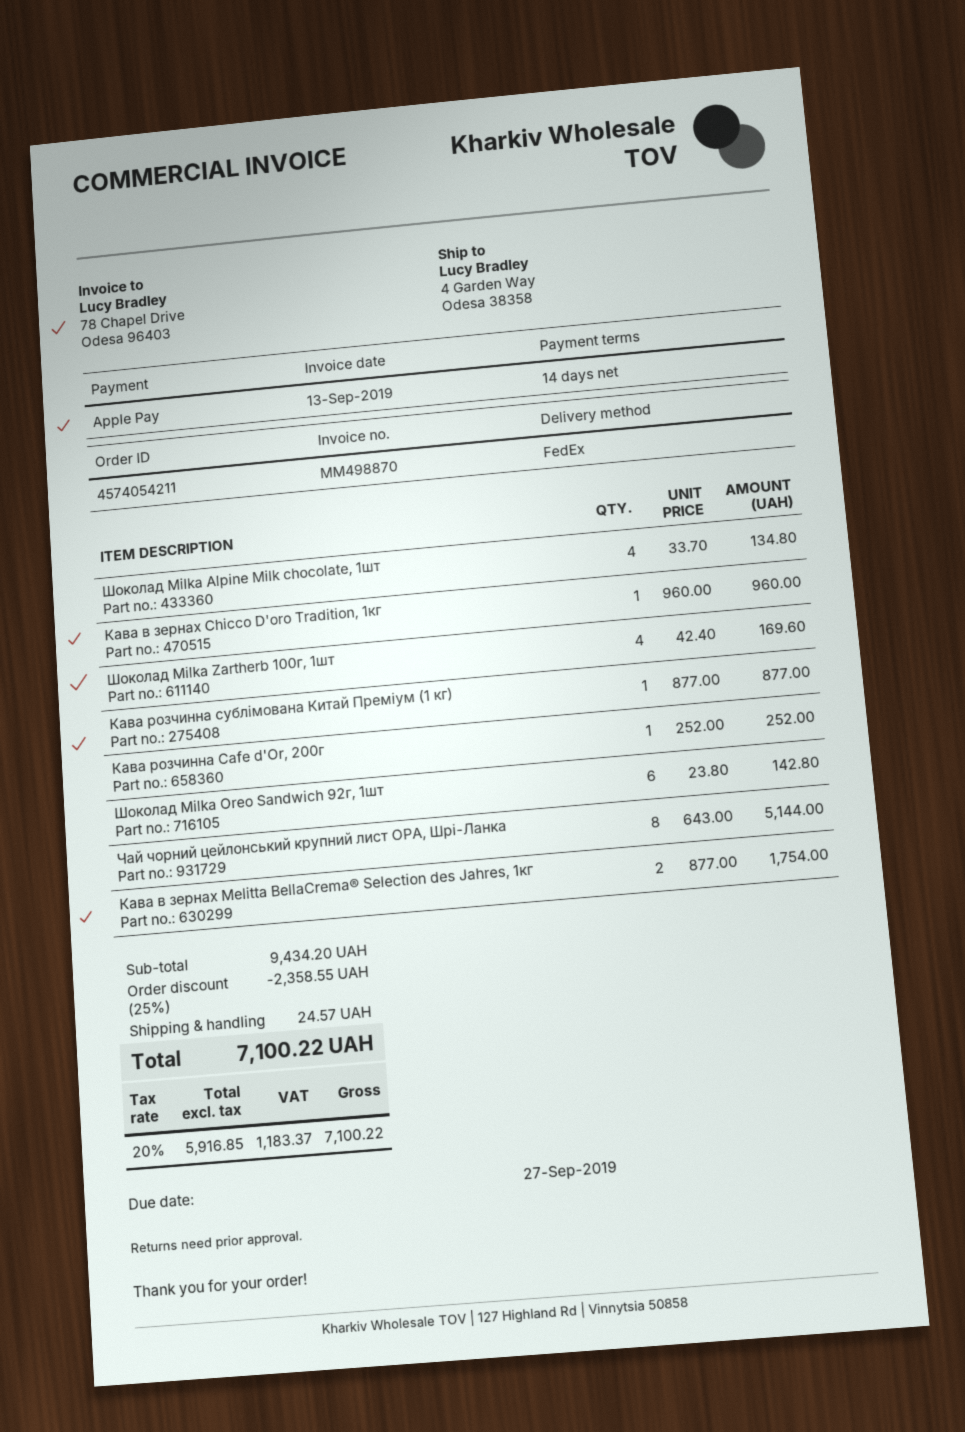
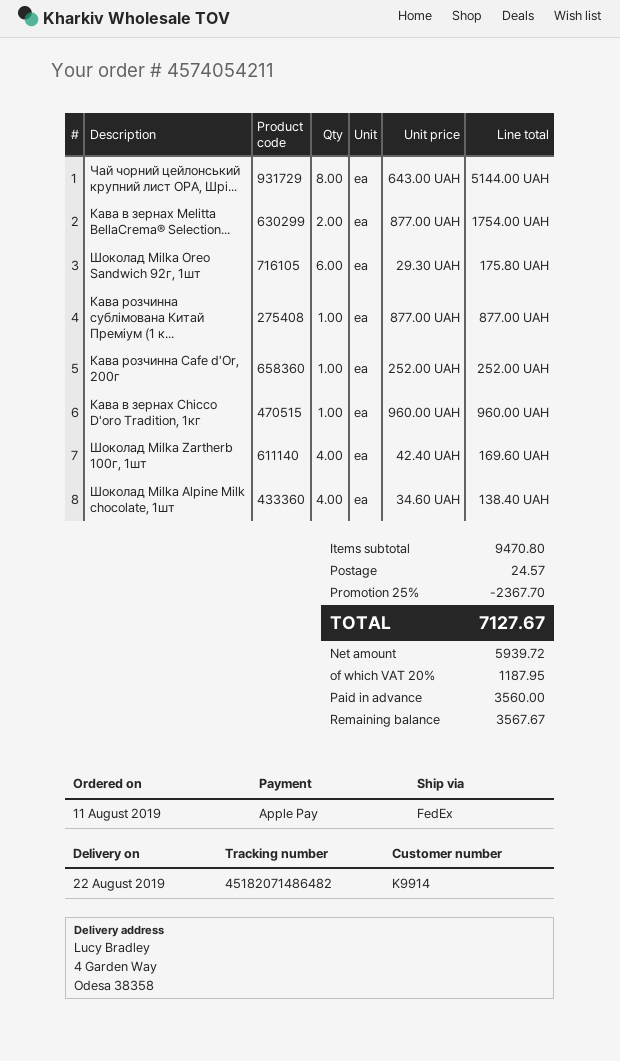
Шоколад Milka Alpine Milk chocolate, 1шт: 4 x 33.70 = 134.80 -> 4 x 34.60 = 138.40
Шоколад Milka Oreo Sandwich 92г, 1шт: 6 x 23.80 = 142.80 -> 6 x 29.30 = 175.80
subtotal: 9434.20 -> 9470.80
discount: 25% = 2358.55 -> 25% = 2367.70
net: 5916.85 -> 5939.72
tax: 20% = 1183.37 -> 20% = 1187.95
total: 7100.22 -> 7127.67

